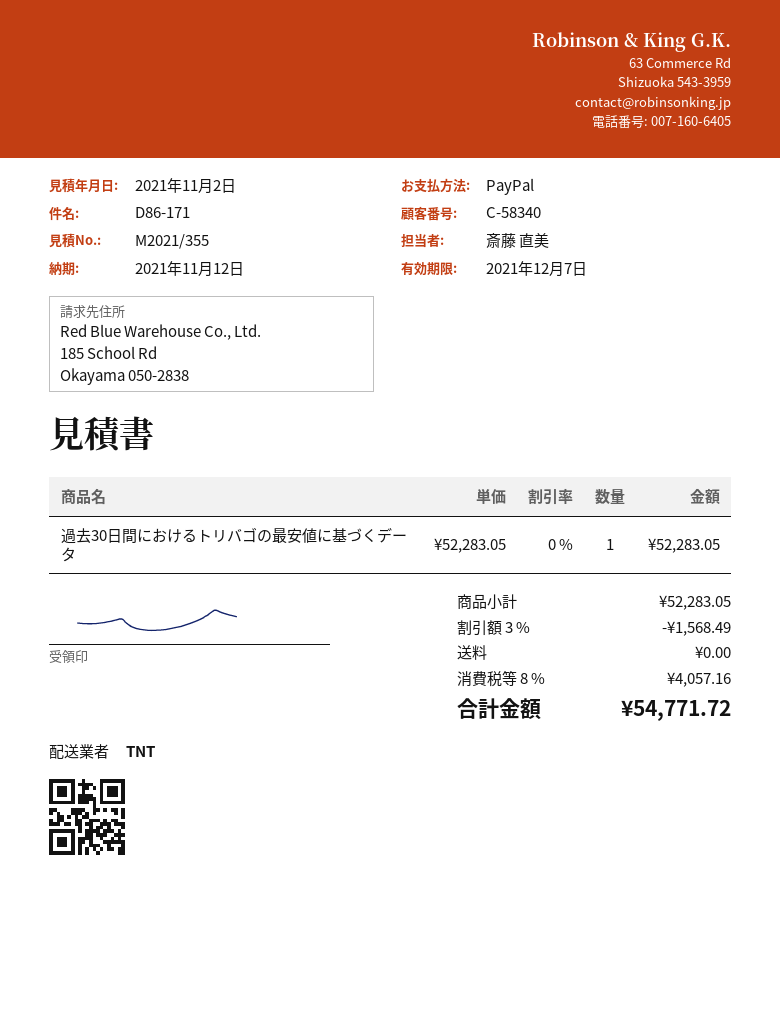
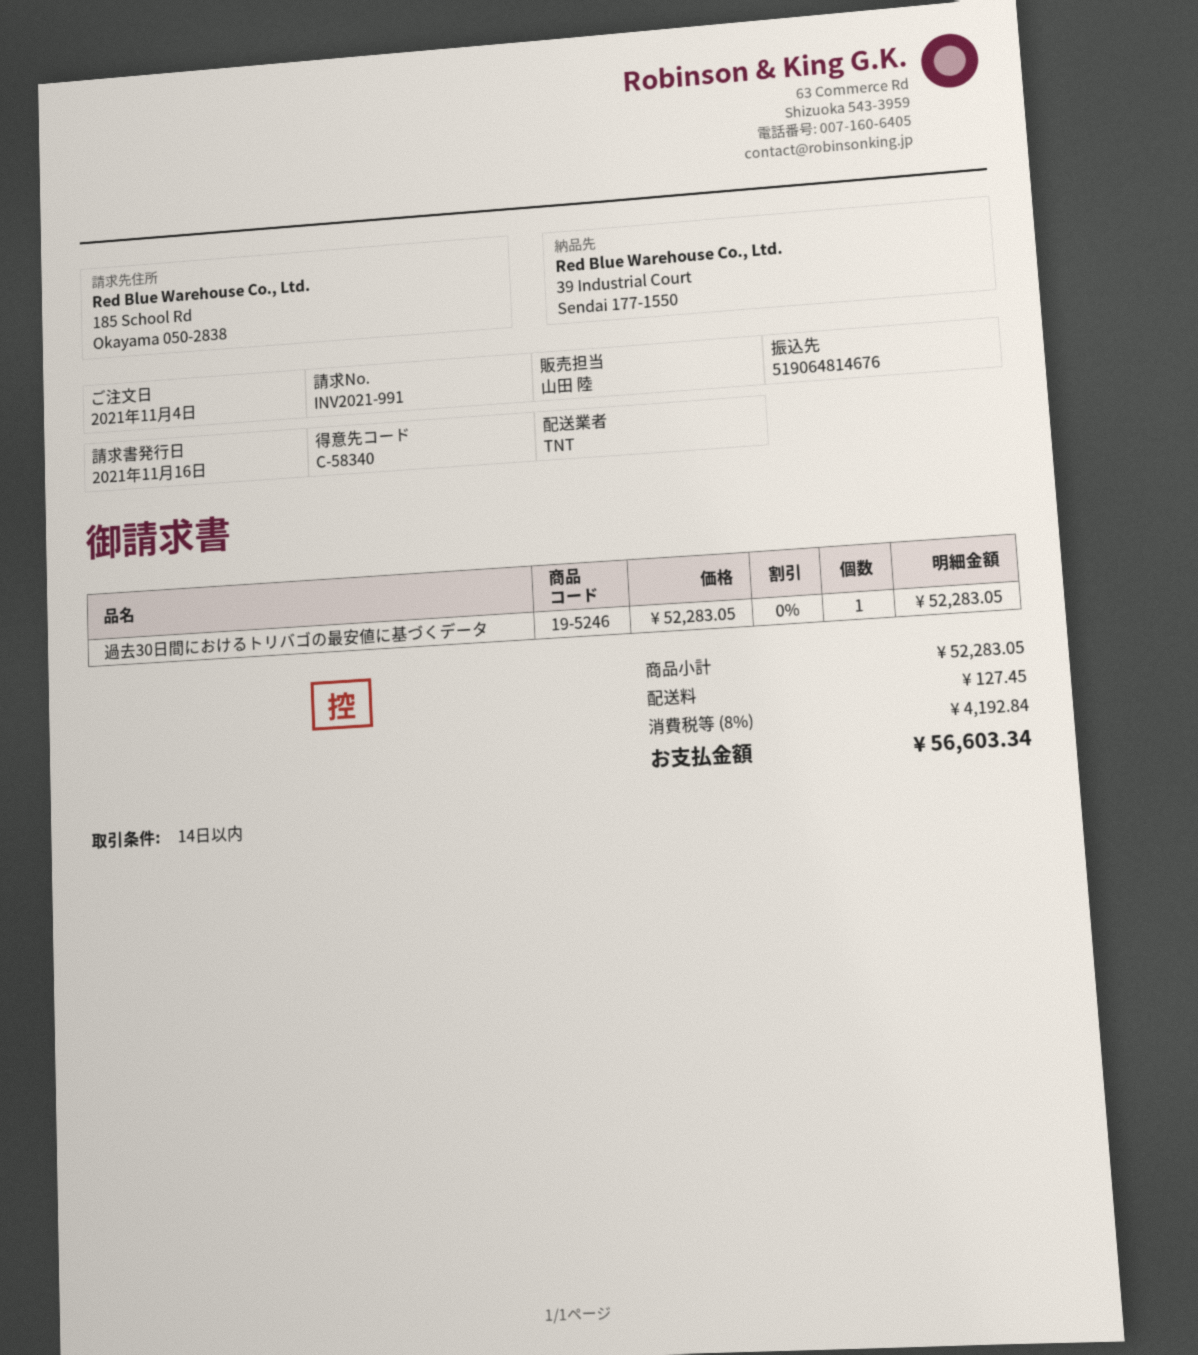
sales rep: 斎藤 直美 -> 山田 陸
discount: 3% = 1568.49 -> none
shipping: 0.00 -> 127.45
tax: 8% = 4057.16 -> 8% = 4192.84
total: 54771.72 -> 56603.34

